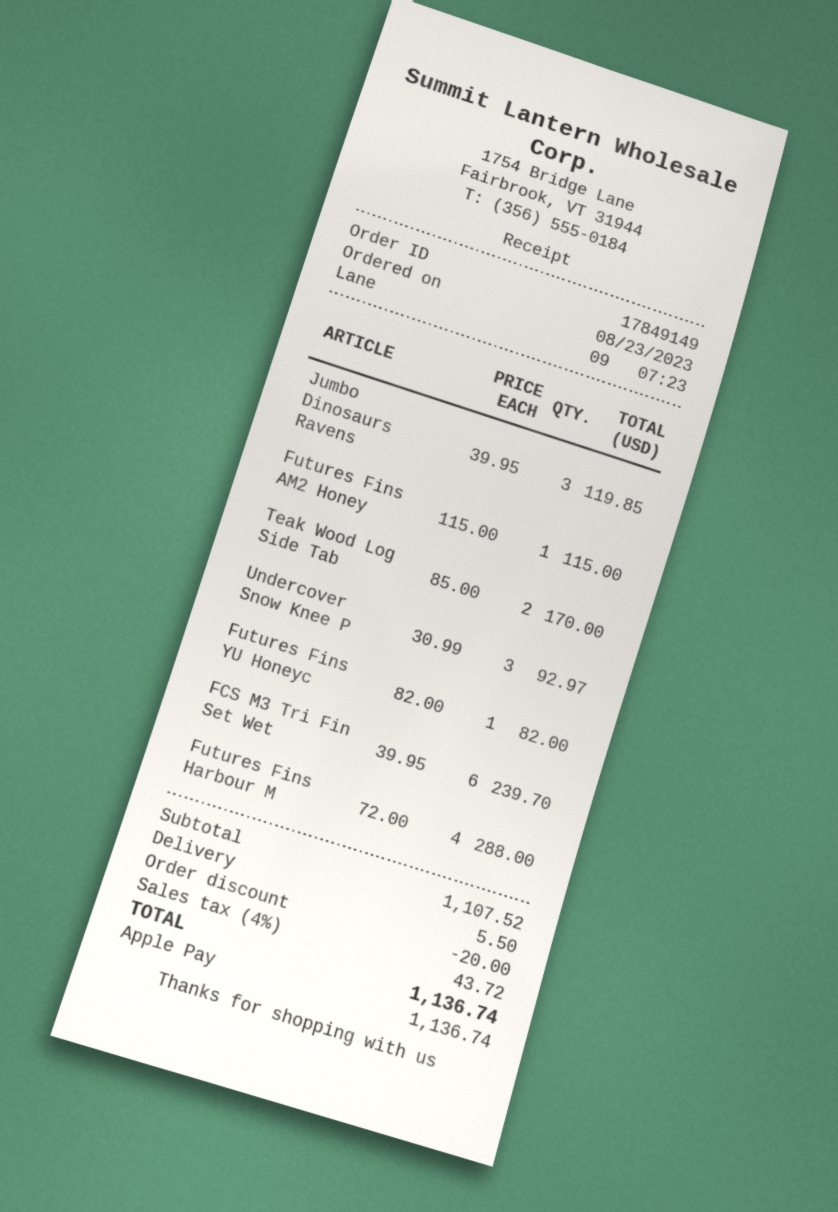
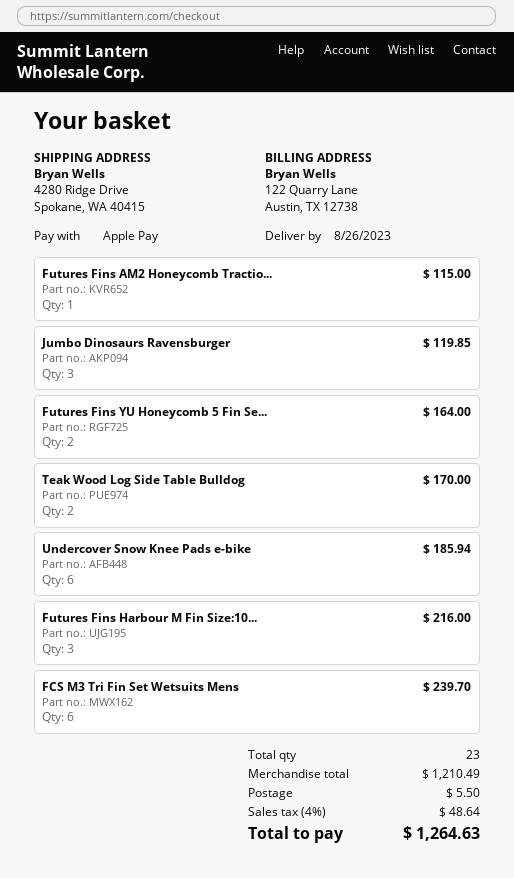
Undercover Snow Knee P: 3 for 92.97 -> 6 for 185.94
Futures Fins YU Honeyc: 1 for 82.00 -> 2 for 164.00
Futures Fins Harbour M: 4 for 288.00 -> 3 for 216.00
subtotal: 1107.52 -> 1210.49
discount: 20.00 -> none
tax: 4% = 43.72 -> 4% = 48.64
total: 1136.74 -> 1264.63

